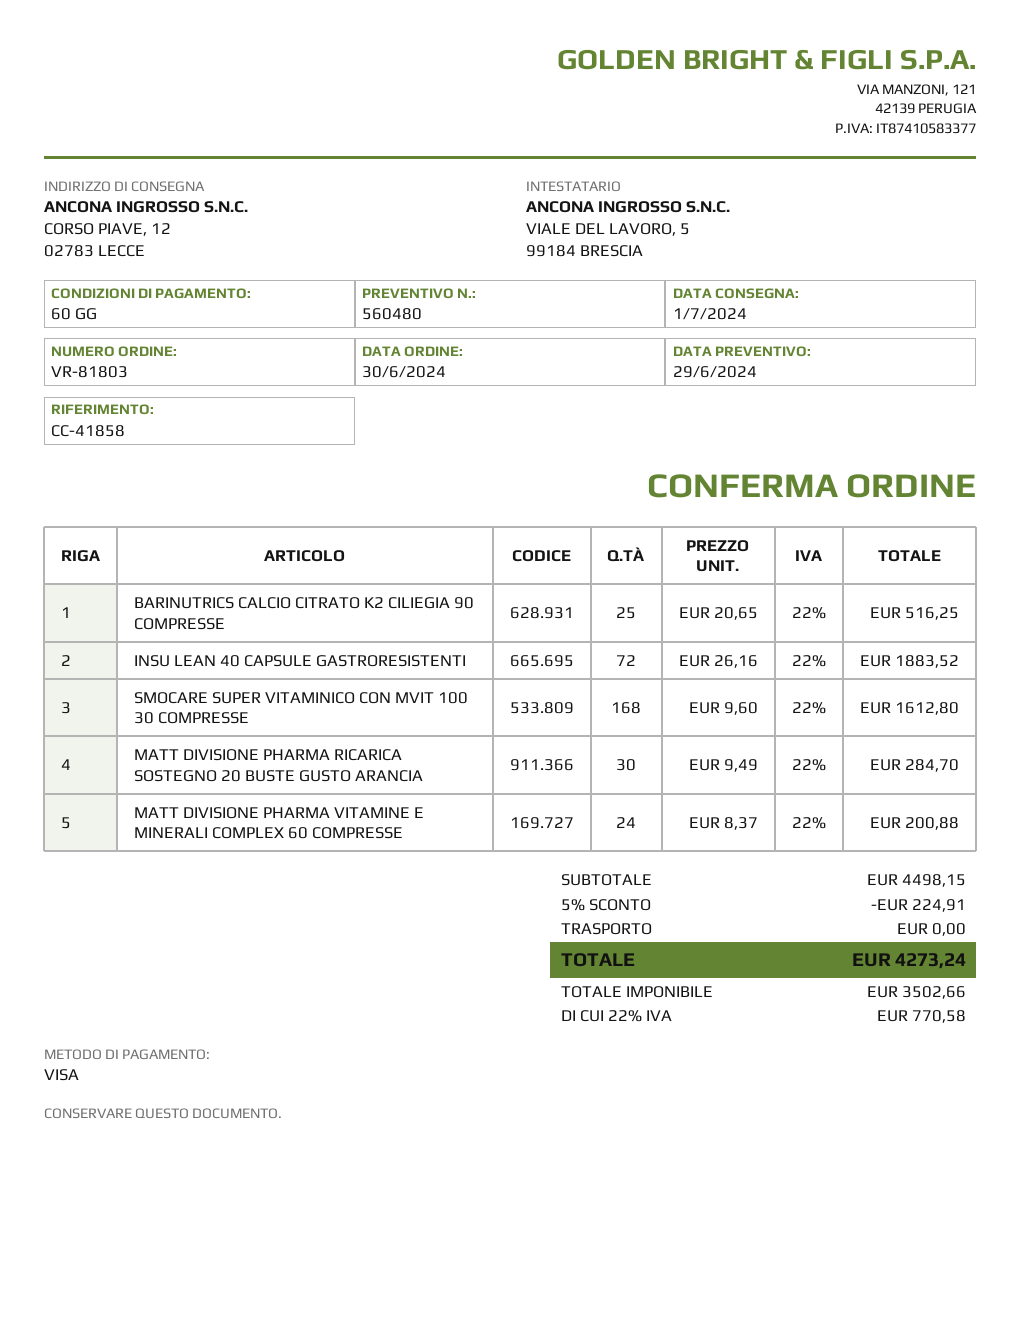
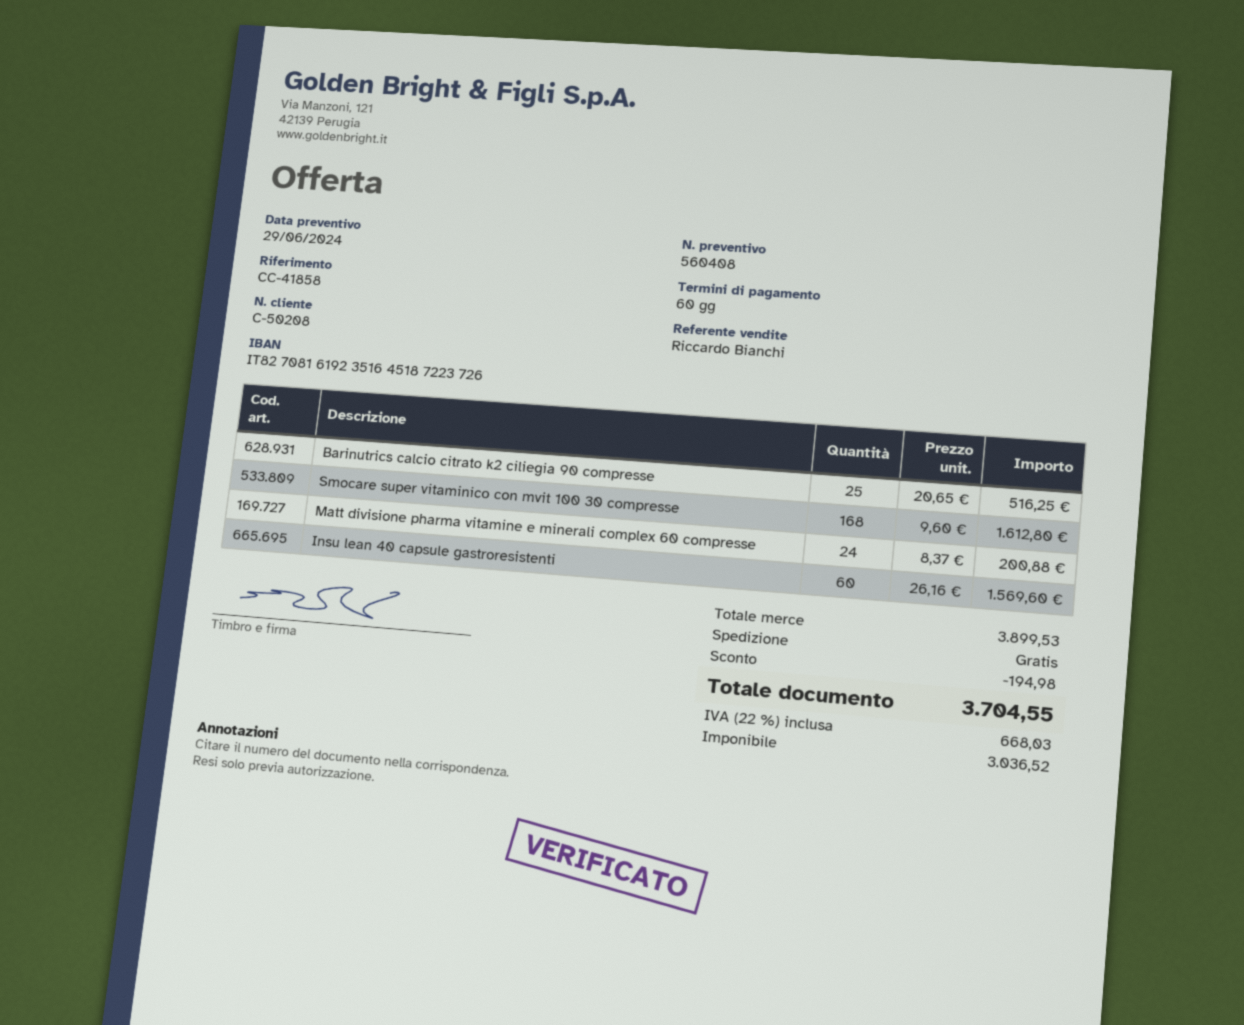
quote number: 560480 -> 560408
INSU LEAN 40 CAPSULE GASTRORESISTENTI: 72 x 26.16 = 1883.52 -> 60 x 26.16 = 1569.60
MATT DIVISIONE PHARMA RICARICA SOSTEGNO 20 BUSTE GUSTO ARANCIA: 30 x 9.49 = 284.70 -> none
subtotal: 4498.15 -> 3899.53
discount: 224.91 -> 194.98
net: 3502.66 -> 3036.52
tax: 22% = 770.58 -> 22% = 668.03
total: 4273.24 -> 3704.55

